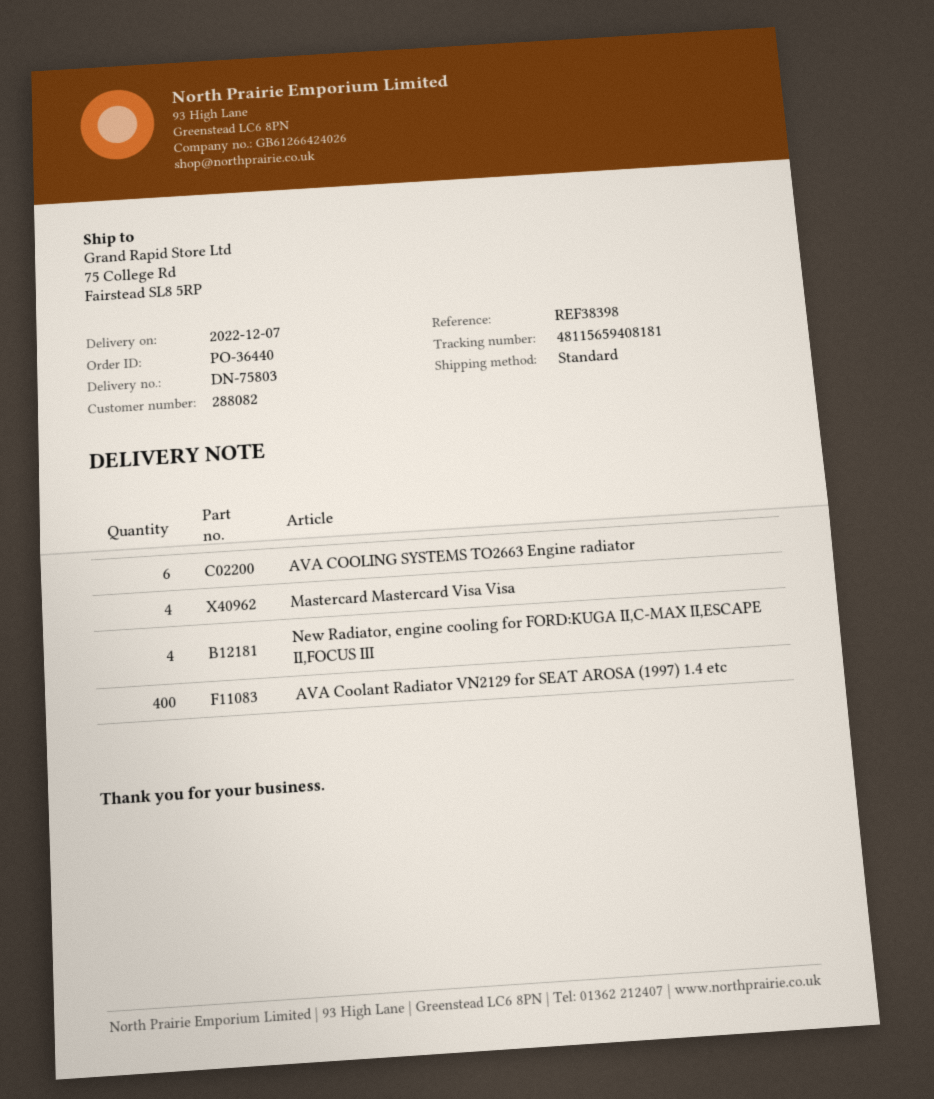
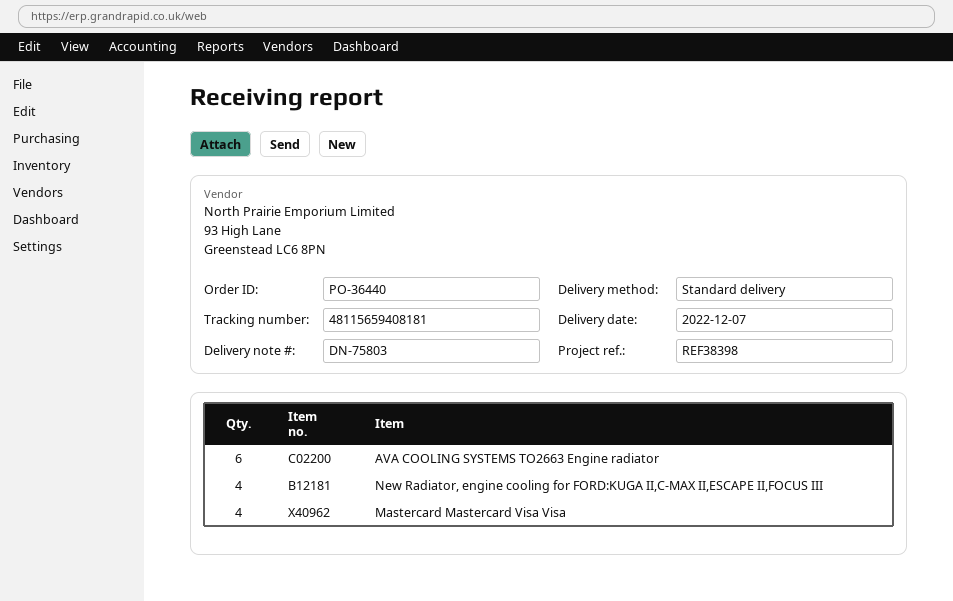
AVA Coolant Radiator VN2129 for SEAT AROSA (1997) 1.4 etc: 400 -> none

